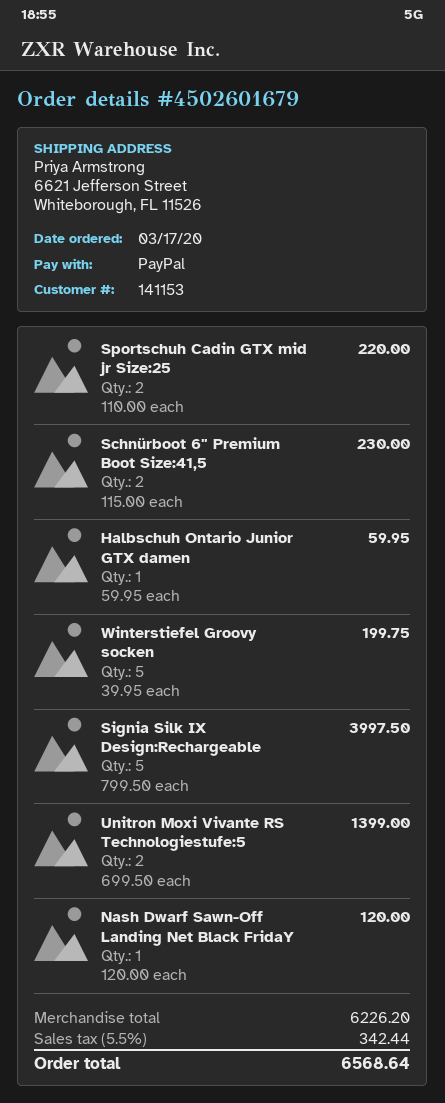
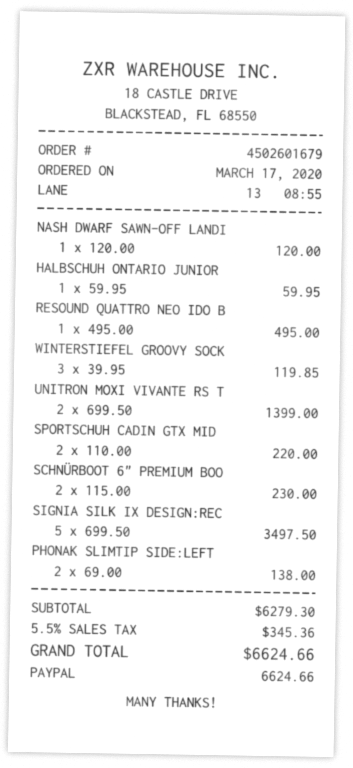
Winterstiefel Groovy socken: 5 x 39.95 = 199.75 -> 3 x 39.95 = 119.85
Signia Silk IX Design:Rechargeable: 5 x 799.50 = 3997.50 -> 5 x 699.50 = 3497.50
RESOUND QUATTRO NEO IDO B: none -> 1 x 495.00 = 495.00
PHONAK SLIMTIP SIDE:LEFT: none -> 2 x 69.00 = 138.00
subtotal: 6226.20 -> 6279.30
tax: 5.5% = 342.44 -> 5.5% = 345.36
total: 6568.64 -> 6624.66

